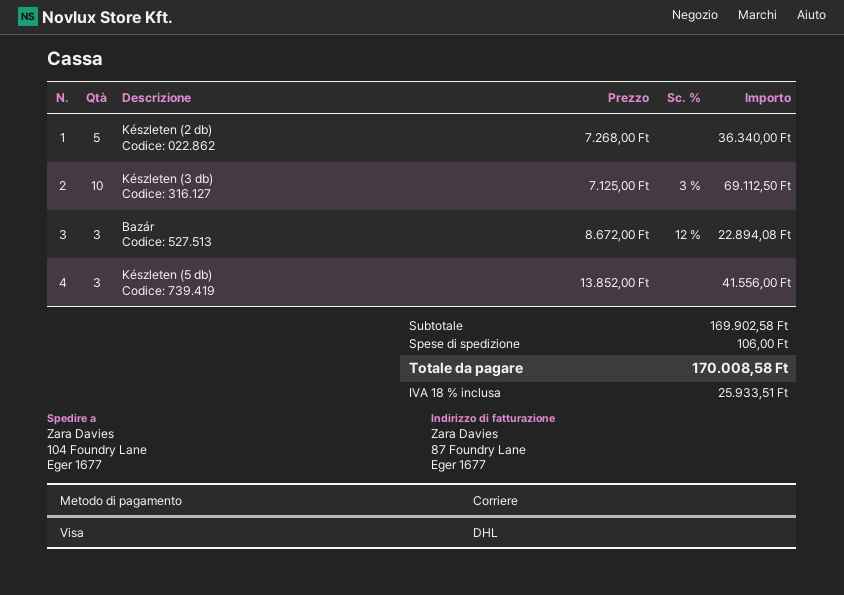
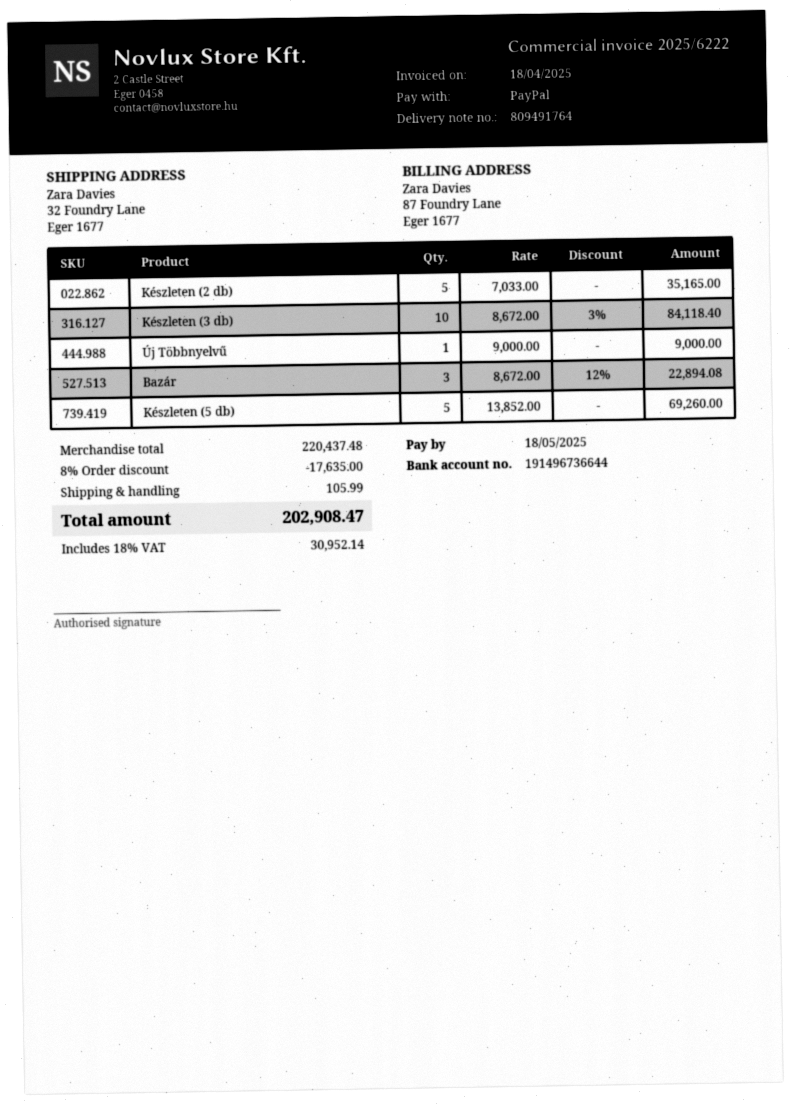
payment method: Visa -> PayPal
ship to: 104 Foundry Lane, Eger 1677 -> 32 Foundry Lane, Eger 1677
Készleten (2 db): 5 x 7268.00 = 36340.00 -> 5 x 7033.00 = 35165.00
Készleten (3 db): 10 x 7125.00 - 3% = 69112.50 -> 10 x 8672.00 - 3% = 84118.40
Készleten (5 db): 3 x 13852.00 = 41556.00 -> 5 x 13852.00 = 69260.00
Új Többnyelvű: none -> 1 x 9000.00 = 9000.00
subtotal: 169902.58 -> 220437.48
discount: none -> 8% = 17635.00
shipping: 106.00 -> 105.99
tax: 18% = 25933.51 -> 18% = 30952.14
total: 170008.58 -> 202908.47

